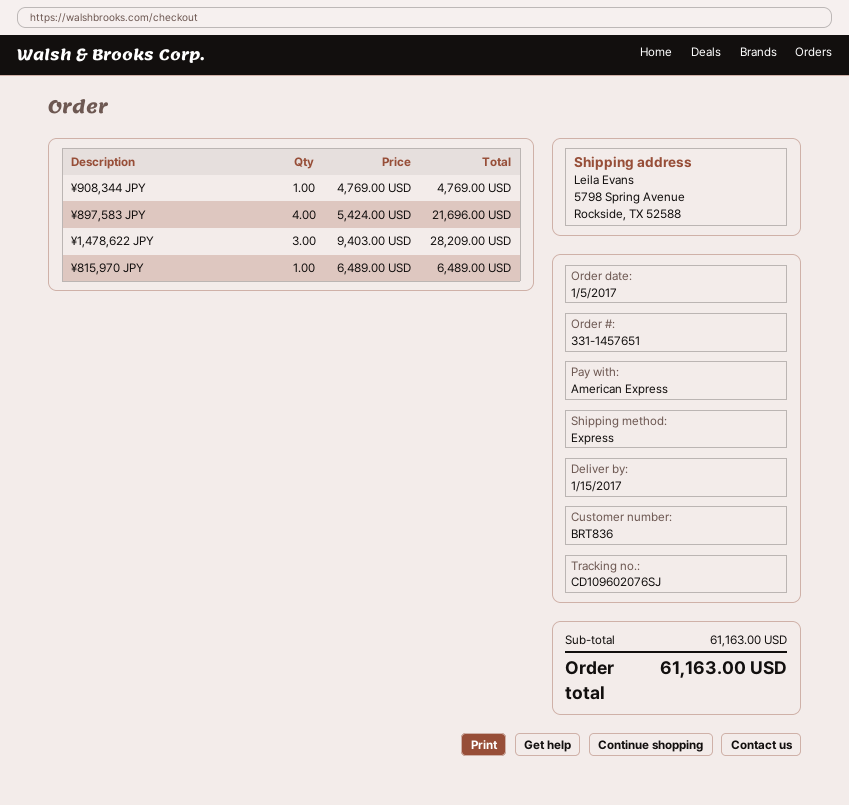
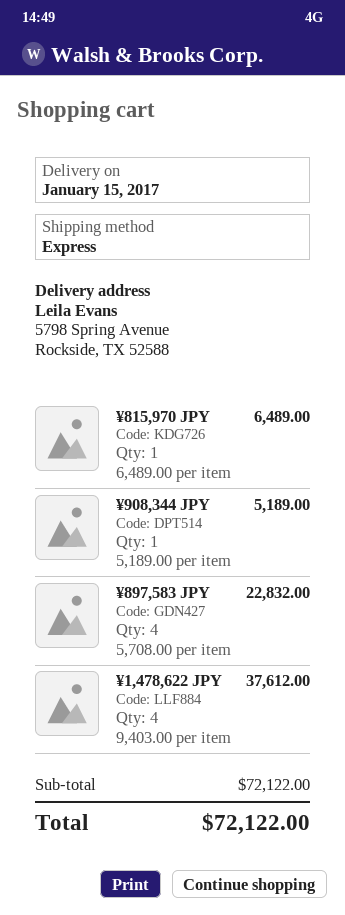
¥908,344 JPY: 1 x 4769.00 = 4769.00 -> 1 x 5189.00 = 5189.00
¥897,583 JPY: 4 x 5424.00 = 21696.00 -> 4 x 5708.00 = 22832.00
¥1,478,622 JPY: 3 x 9403.00 = 28209.00 -> 4 x 9403.00 = 37612.00
subtotal: 61163.00 -> 72122.00
total: 61163.00 -> 72122.00

